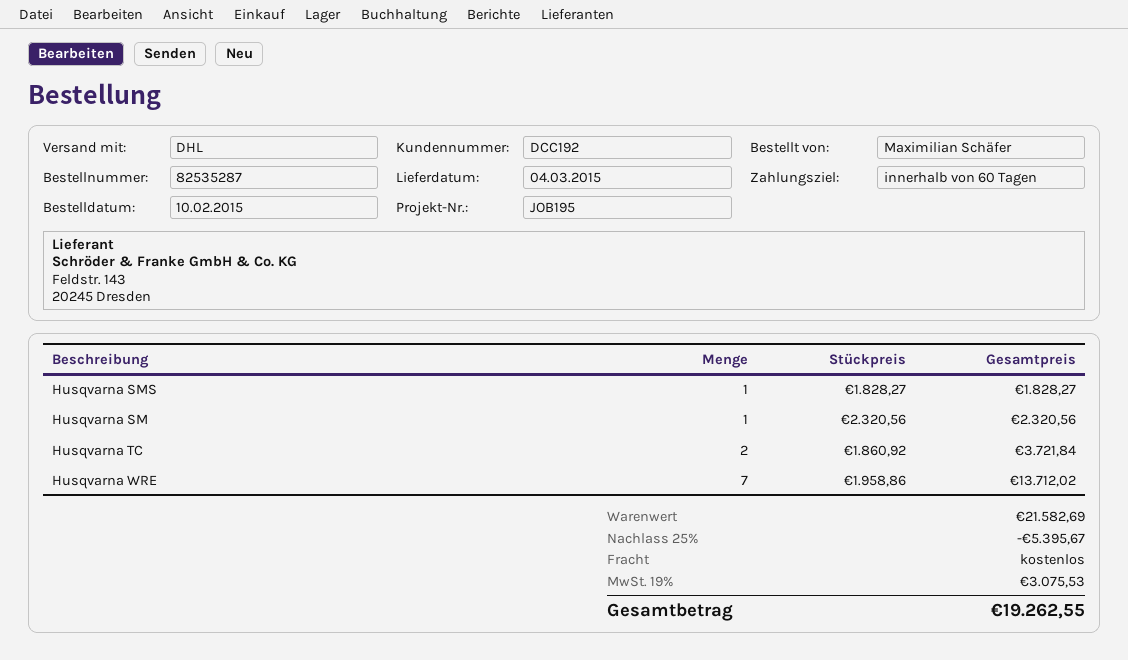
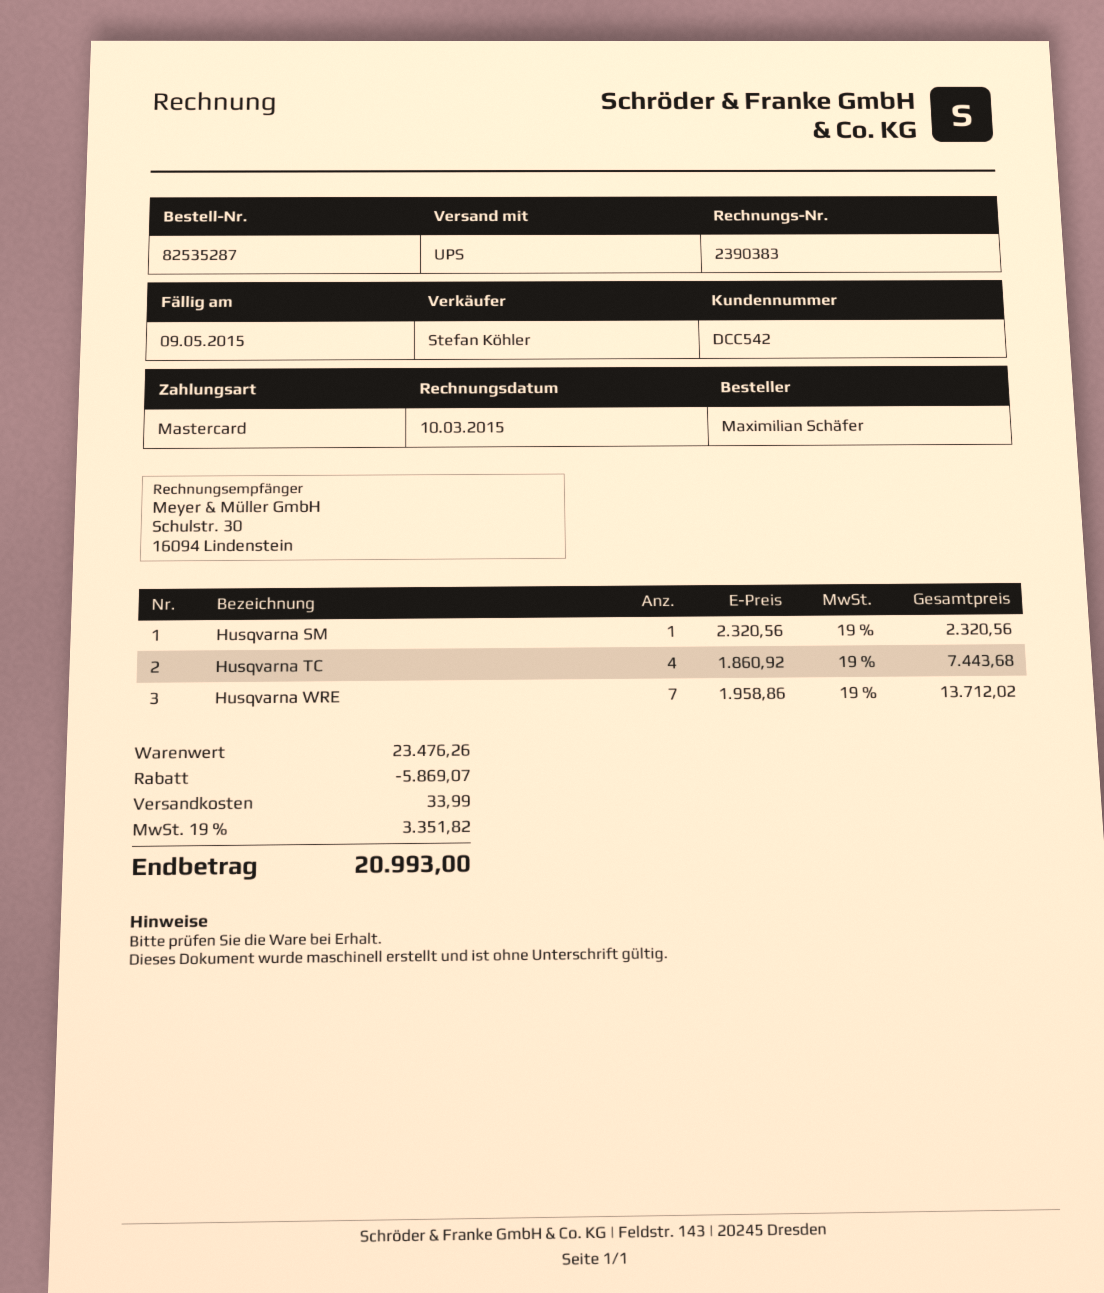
customer number: DCC192 -> DCC542
shipping method: DHL -> UPS
Husqvarna SMS: 1 x 1828.27 = 1828.27 -> none
Husqvarna TC: 2 x 1860.92 = 3721.84 -> 4 x 1860.92 = 7443.68
subtotal: 21582.69 -> 23476.26
discount: 5395.67 -> 5869.07
shipping: 0.00 -> 33.99
tax: 19% = 3075.53 -> 19% = 3351.82
total: 19262.55 -> 20993.00

